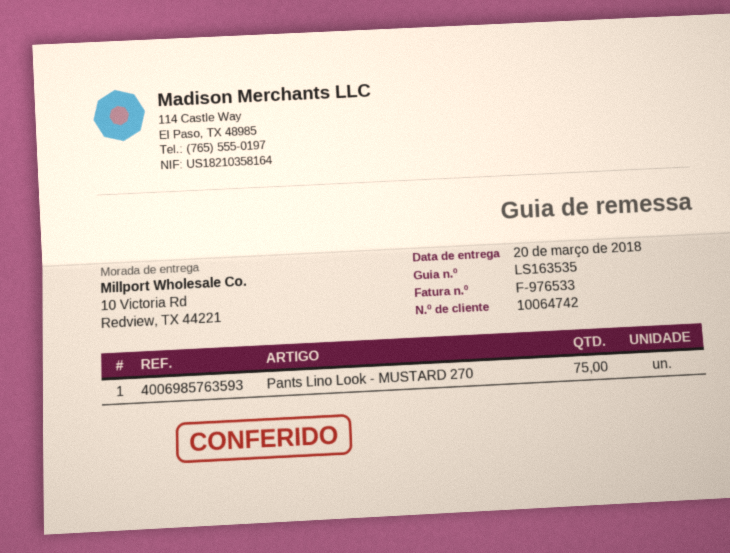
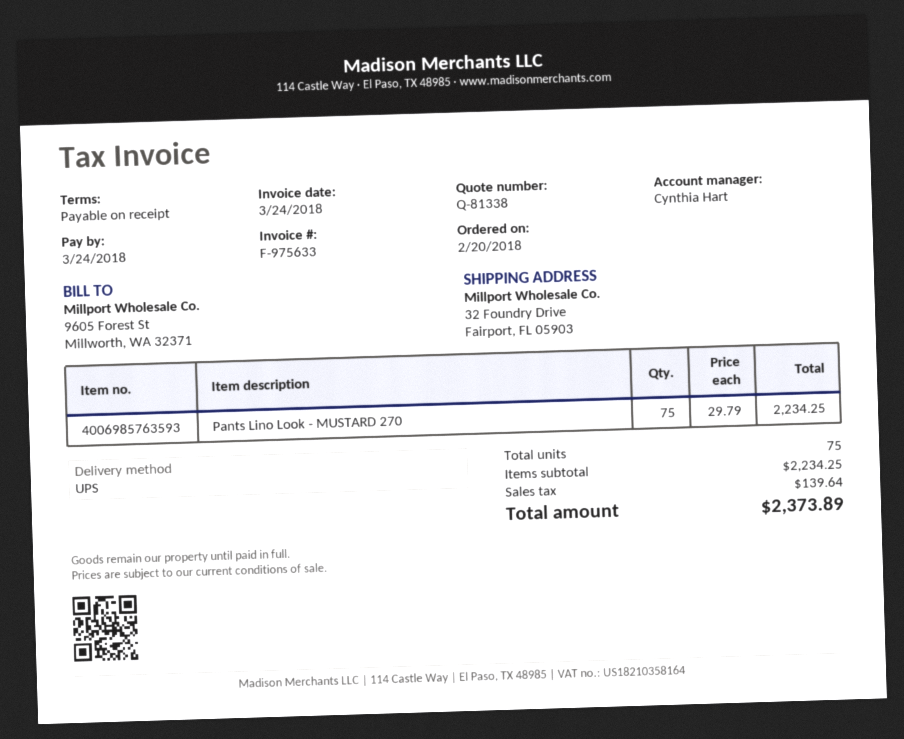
invoice number: F-976533 -> F-975633
ship to: 10 Victoria Rd, Redview, TX 44221 -> 32 Foundry Drive, Fairport, FL 05903

